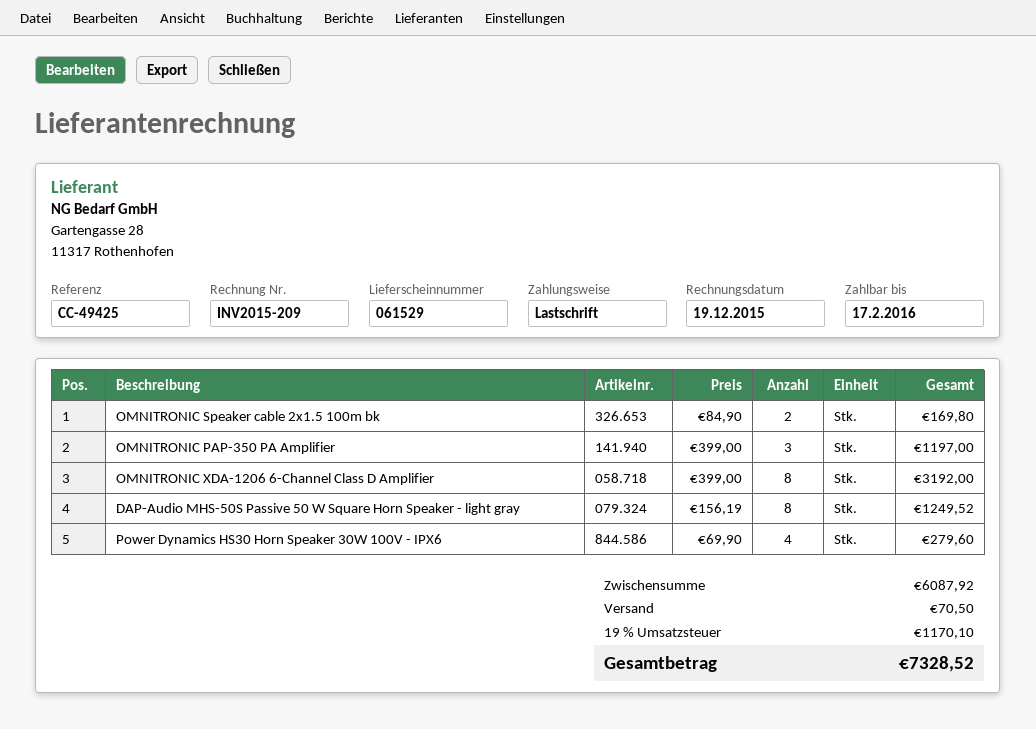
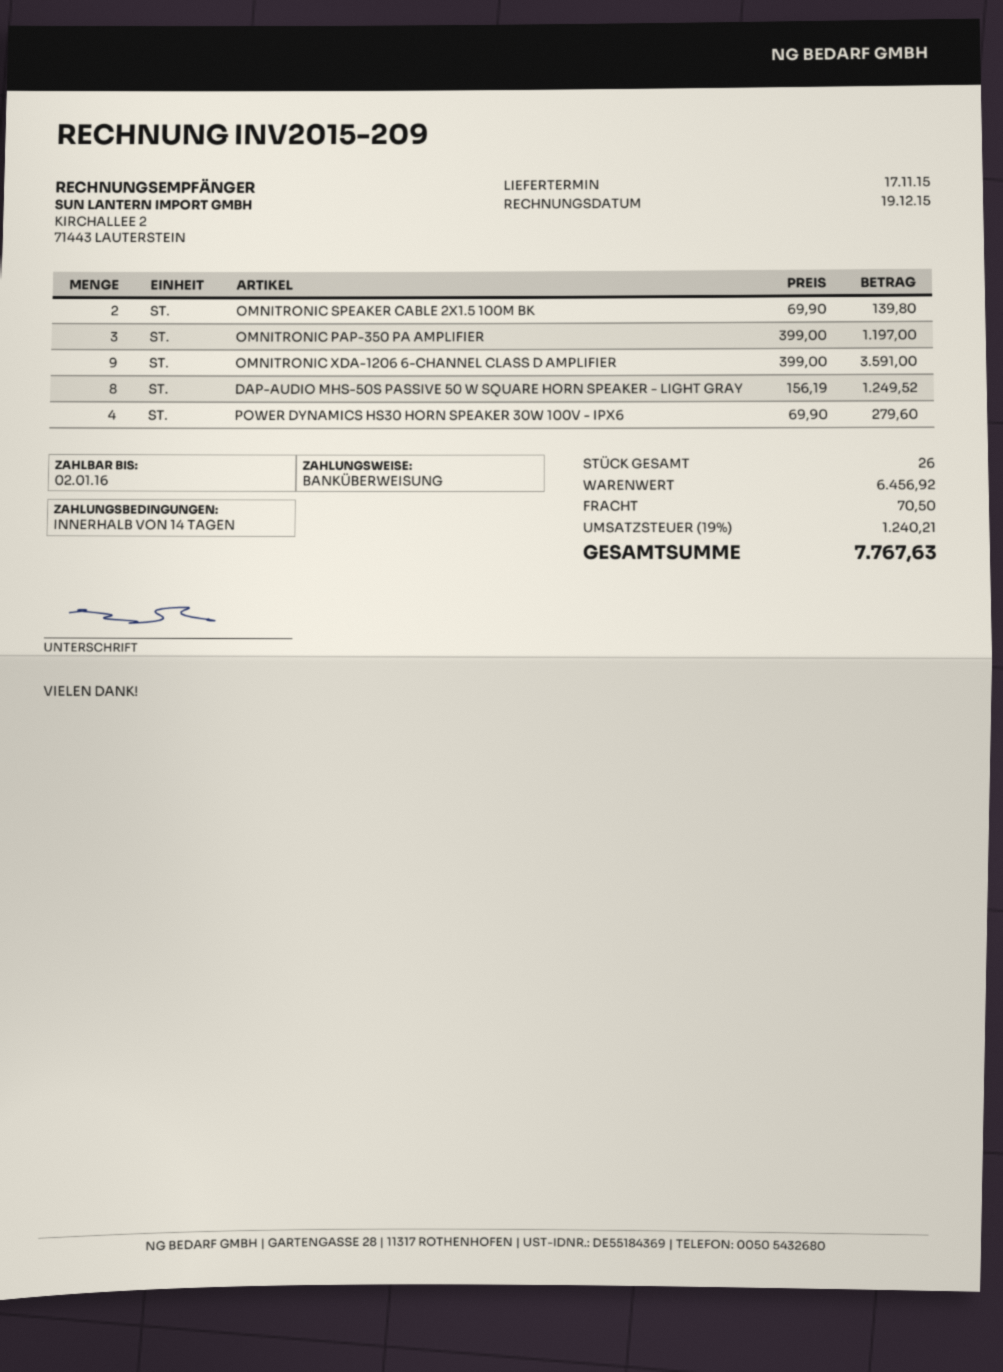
due date: 2016-02-17 -> 2016-01-02
payment method: direct debit -> bank transfer
OMNITRONIC Speaker cable 2x1.5 100m bk: 2 x 84.90 = 169.80 -> 2 x 69.90 = 139.80
OMNITRONIC XDA-1206 6-Channel Class D Amplifier: 8 x 399.00 = 3192.00 -> 9 x 399.00 = 3591.00
subtotal: 6087.92 -> 6456.92
tax: 19% = 1170.10 -> 19% = 1240.21
total: 7328.52 -> 7767.63

